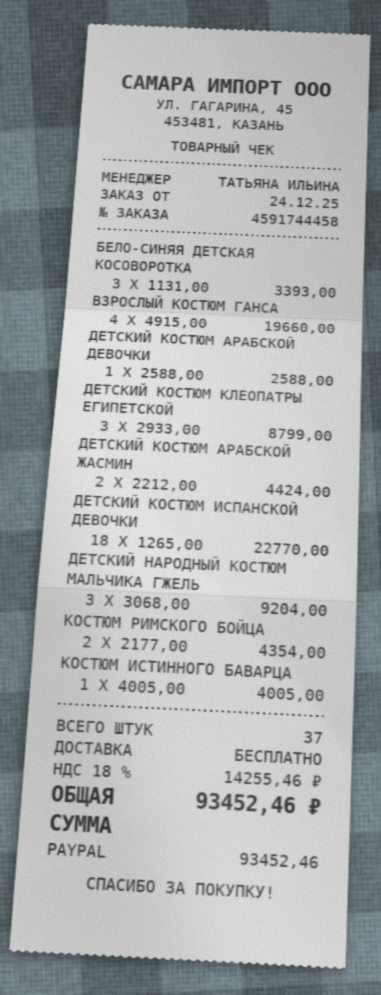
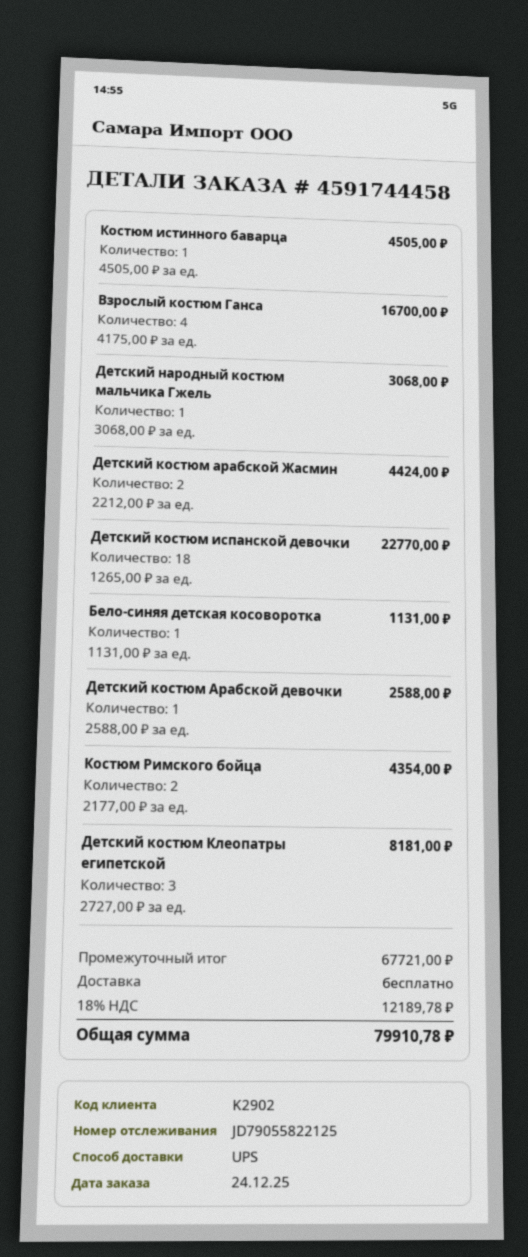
БЕЛО-СИНЯЯ ДЕТСКАЯ КОСОВОРОТКА: 3 x 1131.00 = 3393.00 -> 1 x 1131.00 = 1131.00
ВЗРОСЛЫЙ КОСТЮМ ГАНСА: 4 x 4915.00 = 19660.00 -> 4 x 4175.00 = 16700.00
ДЕТСКИЙ КОСТЮМ КЛЕОПАТРЫ ЕГИПЕТСКОЙ: 3 x 2933.00 = 8799.00 -> 3 x 2727.00 = 8181.00
ДЕТСКИЙ НАРОДНЫЙ КОСТЮМ МАЛЬЧИКА ГЖЕЛЬ: 3 x 3068.00 = 9204.00 -> 1 x 3068.00 = 3068.00
КОСТЮМ ИСТИННОГО БАВАРЦА: 1 x 4005.00 = 4005.00 -> 1 x 4505.00 = 4505.00
tax: 18% = 14255.46 -> 18% = 12189.78
total: 93452.46 -> 79910.78

